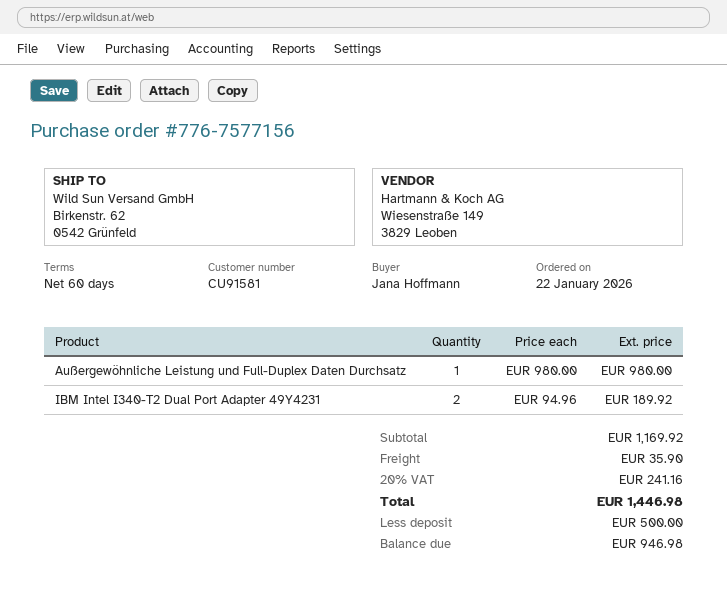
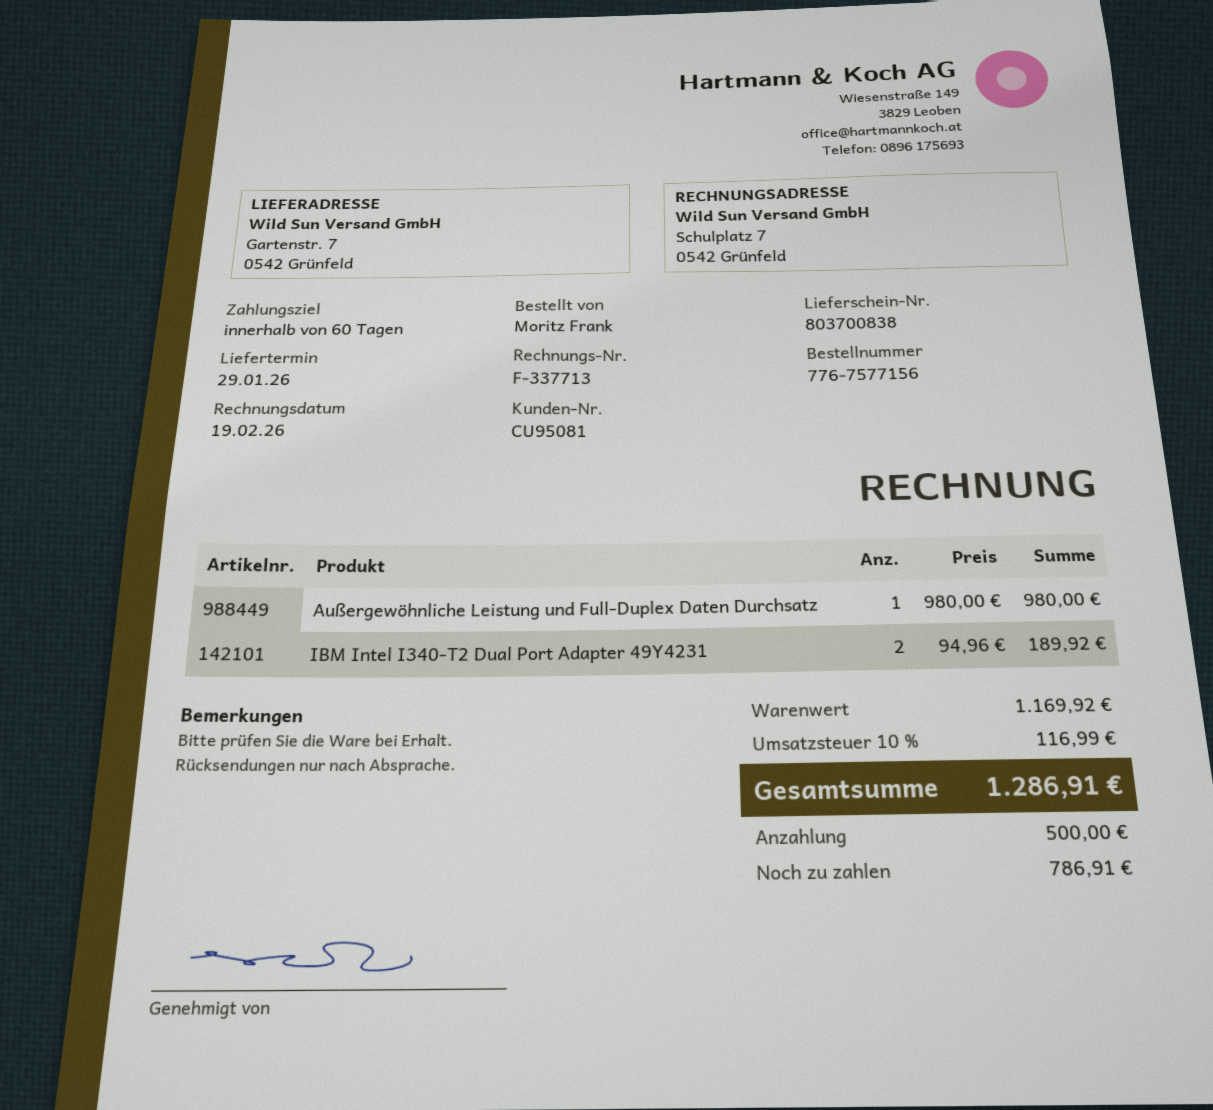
customer number: CU91581 -> CU95081
ordered by: Jana Hoffmann -> Moritz Frank
ship to: Birkenstr. 62, 0542 Grünfeld -> Gartenstr. 7, 0542 Grünfeld
shipping: 35.90 -> none
tax: 20% = 241.16 -> 10% = 116.99
total: 1446.98 -> 1286.91
balance: 946.98 -> 786.91

